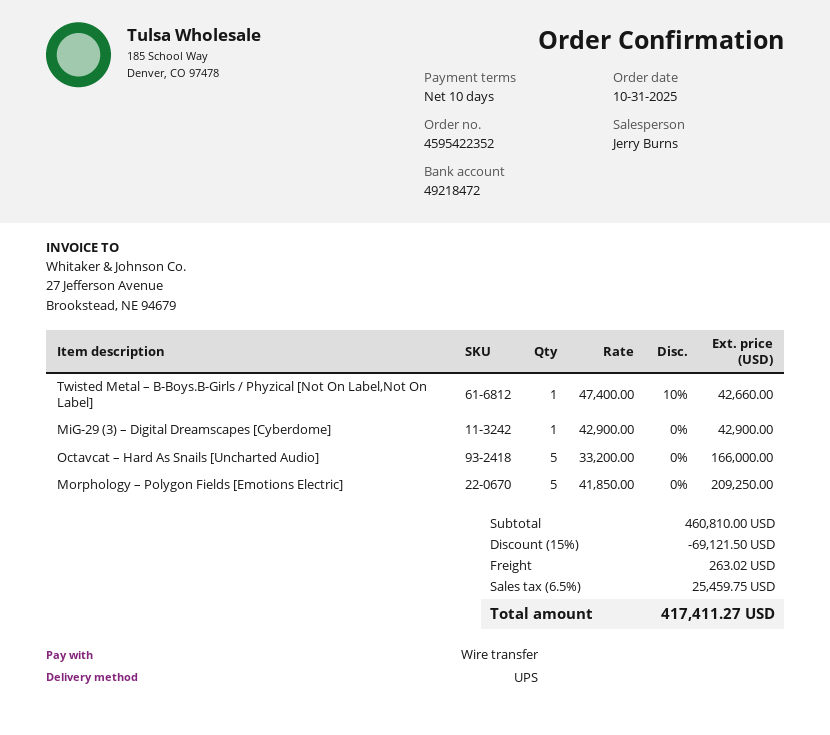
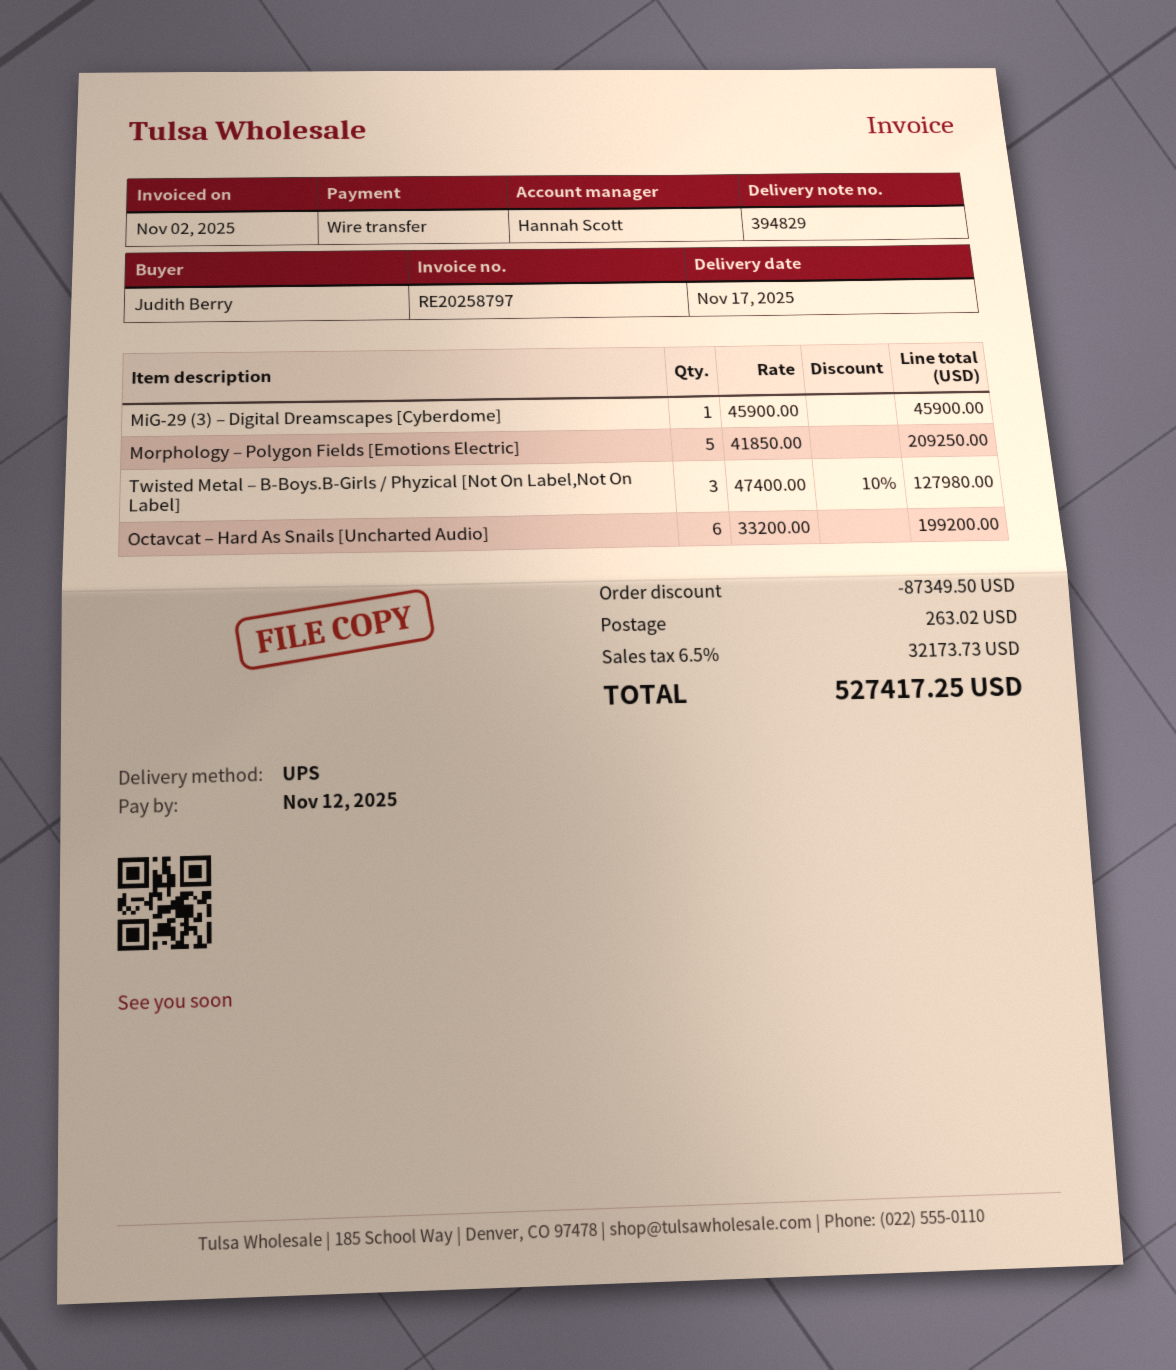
sales rep: Jerry Burns -> Hannah Scott
Twisted Metal – B-Boys.B-Girls / Phyzical [Not On Label,Not On Label]: 1 x 47400.00 - 10% = 42660.00 -> 3 x 47400.00 - 10% = 127980.00
MiG-29 (3) – Digital Dreamscapes [Cyberdome]: 1 x 42900.00 = 42900.00 -> 1 x 45900.00 = 45900.00
Octavcat – Hard As Snails [Uncharted Audio]: 5 x 33200.00 = 166000.00 -> 6 x 33200.00 = 199200.00
discount: 69121.50 -> 87349.50
tax: 6.5% = 25459.75 -> 6.5% = 32173.73
total: 417411.27 -> 527417.25

